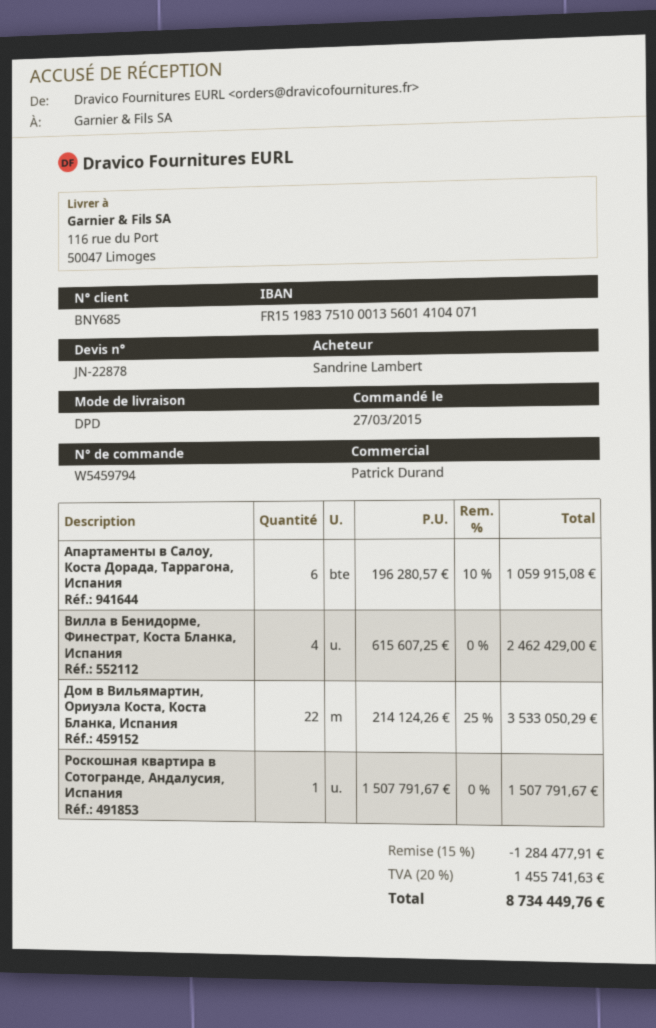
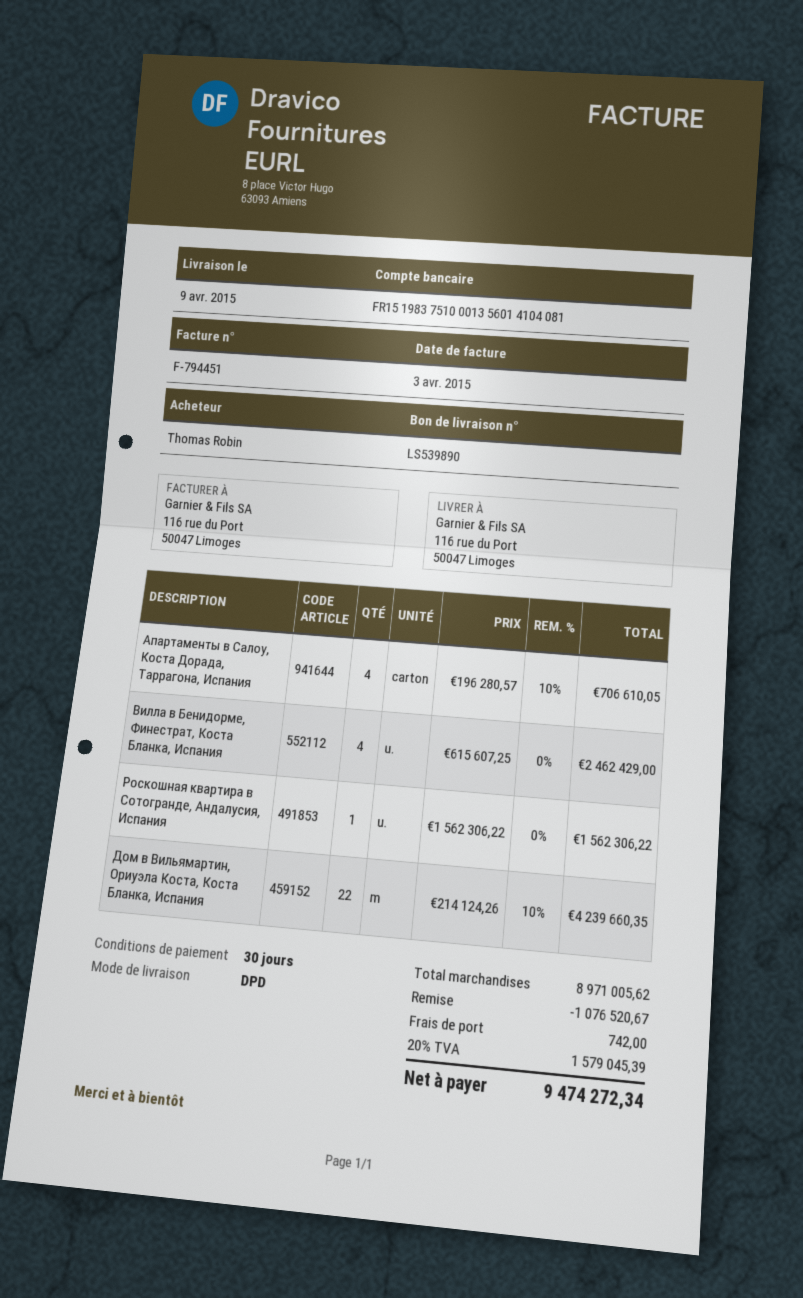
ordered by: Sandrine Lambert -> Thomas Robin
bank account: FR1519837510001356014104071 -> FR1519837510001356014104081
Апартаменты в Салоу, Коста Дорада, Таррагона, Испания: 6 x 196280.57 - 10% = 1059915.08 -> 4 x 196280.57 - 10% = 706610.05
Дом в Вильямартин, Ориуэла Коста, Коста Бланка, Испания: 22 x 214124.26 - 25% = 3533050.29 -> 22 x 214124.26 - 10% = 4239660.35
Роскошная квартира в Сотогранде, Андалусия, Испания: 1 x 1507791.67 = 1507791.67 -> 1 x 1562306.22 = 1562306.22
discount: 1284477.91 -> 1076520.67
shipping: none -> 742.00
tax: 20% = 1455741.63 -> 20% = 1579045.39
total: 8734449.76 -> 9474272.34

